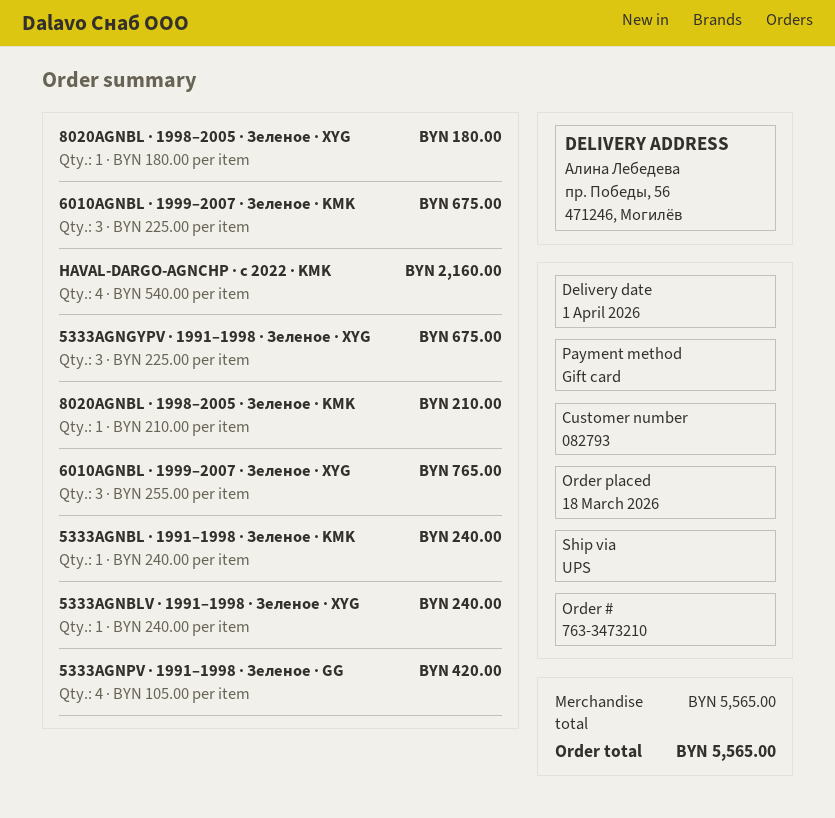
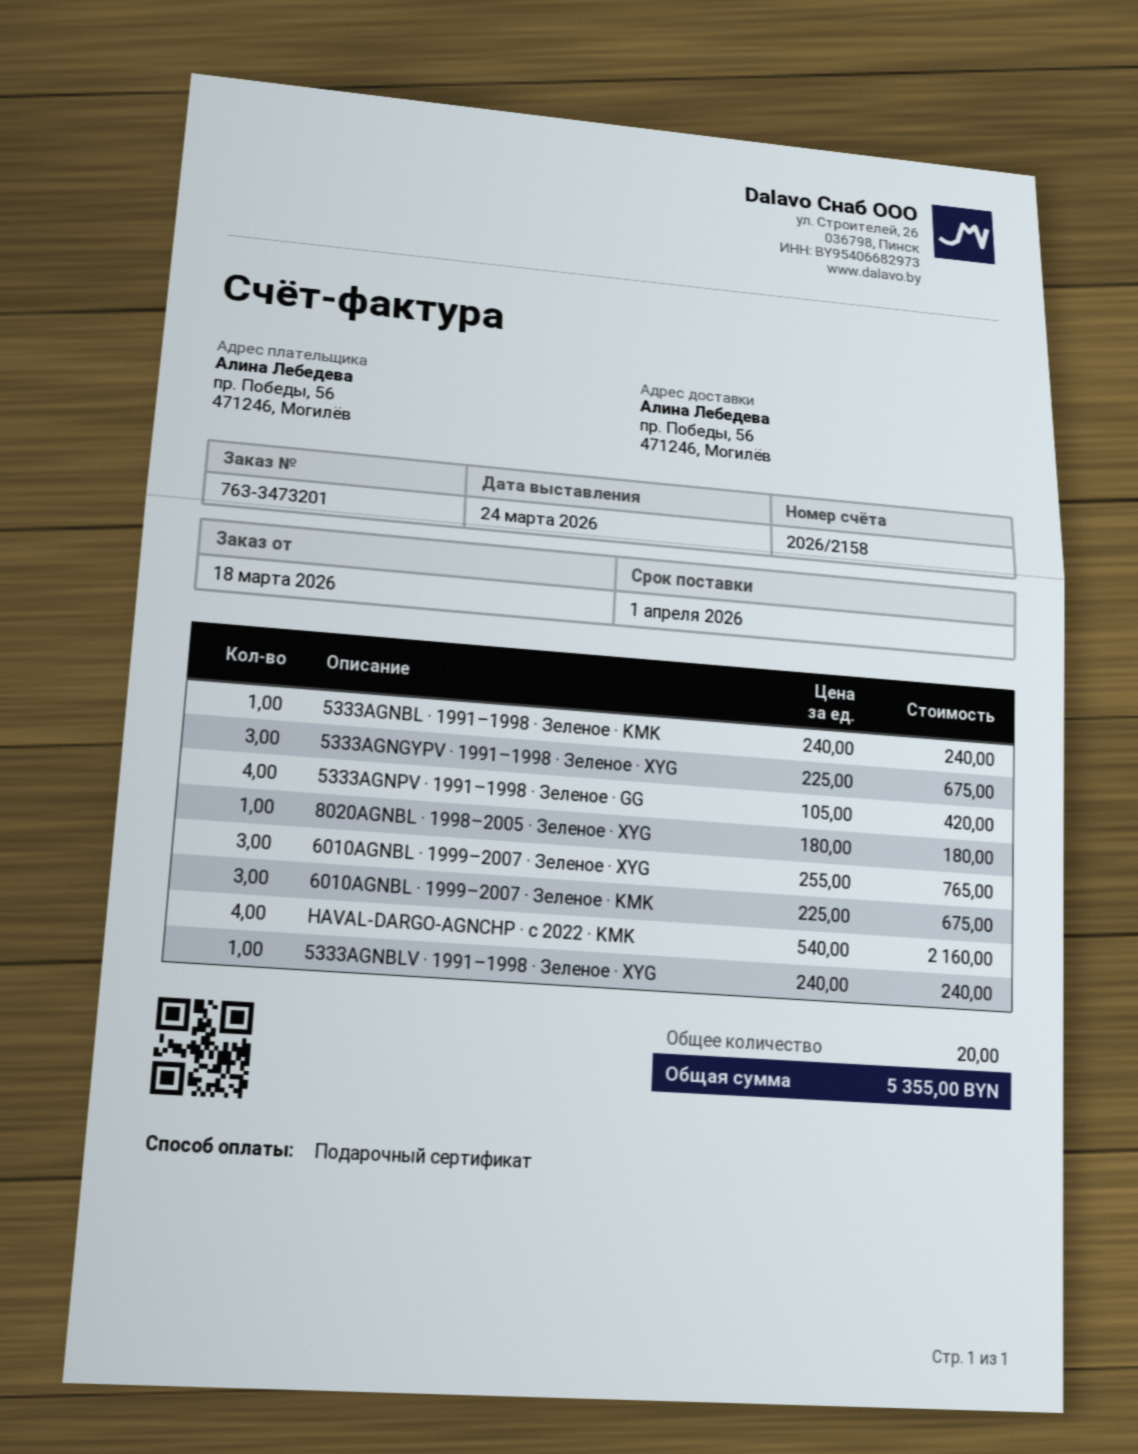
order number: 763-3473210 -> 763-3473201
8020AGNBL · 1998–2005 · Зеленое · KMK: 1 x 210.00 = 210.00 -> none
total: 5565.00 -> 5355.00

